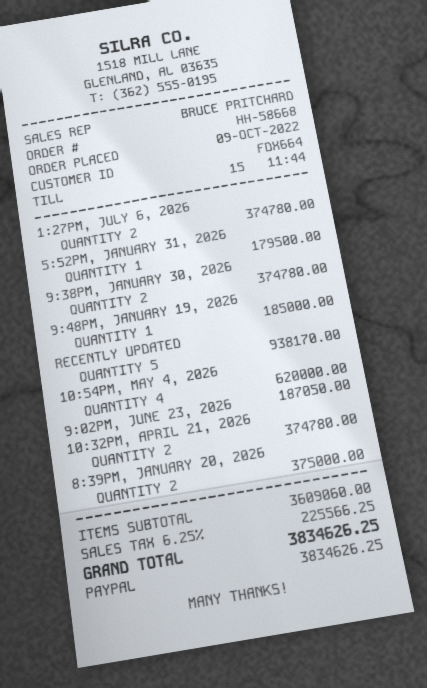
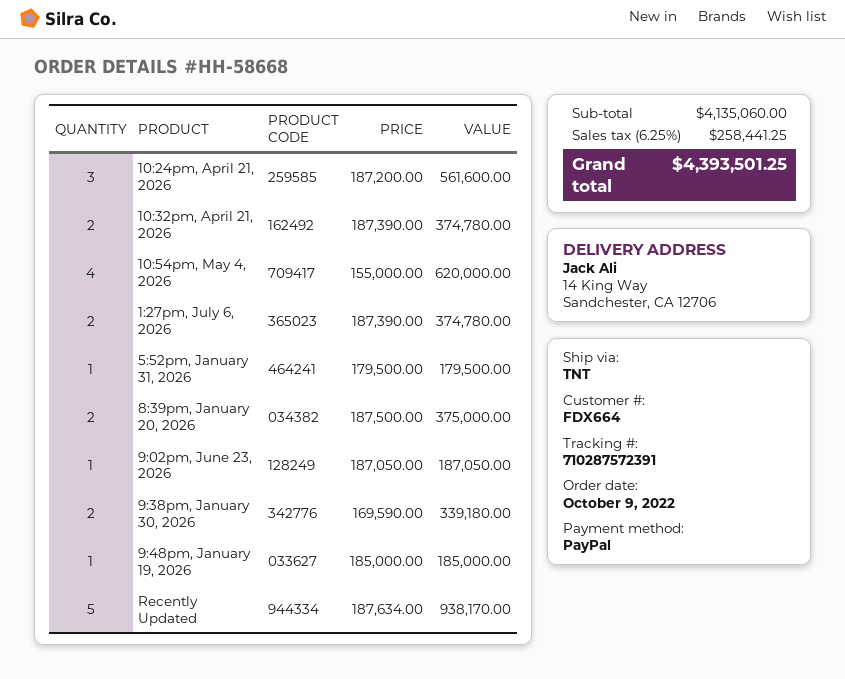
9:38PM, JANUARY 30, 2026: 2 for 374780.00 -> 2 for 339180.00
10:24pm, April 21, 2026: none -> 3 for 561600.00
subtotal: 3609060.00 -> 4135060.00
tax: 6.25% = 225566.25 -> 6.25% = 258441.25
total: 3834626.25 -> 4393501.25

